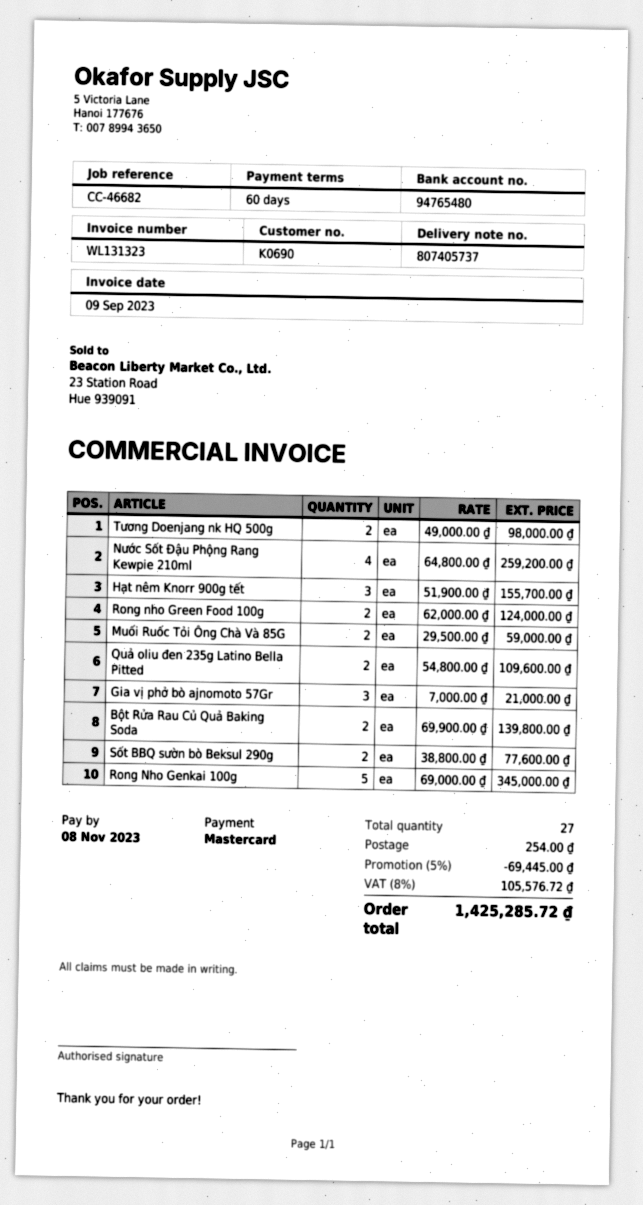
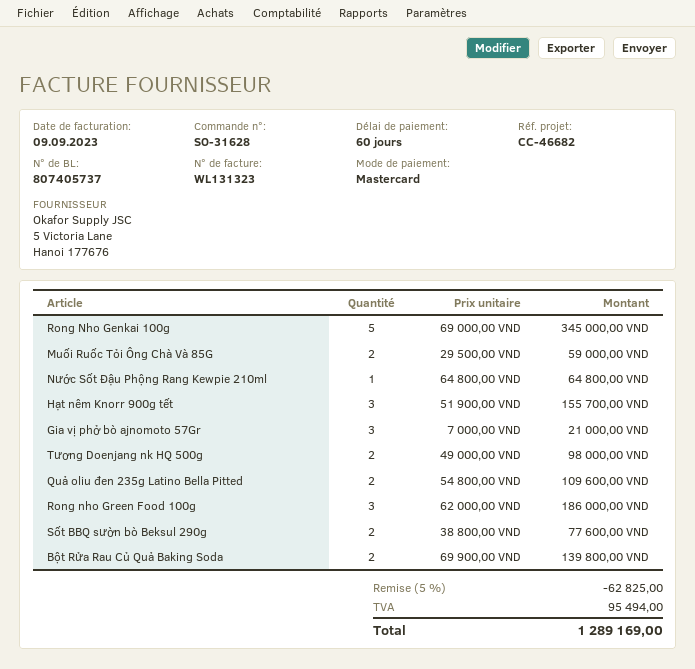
Nước Sốt Đậu Phộng Rang Kewpie 210ml: 4 x 64800.00 = 259200.00 -> 1 x 64800.00 = 64800.00
Rong nho Green Food 100g: 2 x 62000.00 = 124000.00 -> 3 x 62000.00 = 186000.00
discount: 5% = 69445.00 -> 5% = 62825.00
shipping: 254.00 -> none
tax: 105576.72 -> 95494.00
total: 1425285.72 -> 1289169.00

